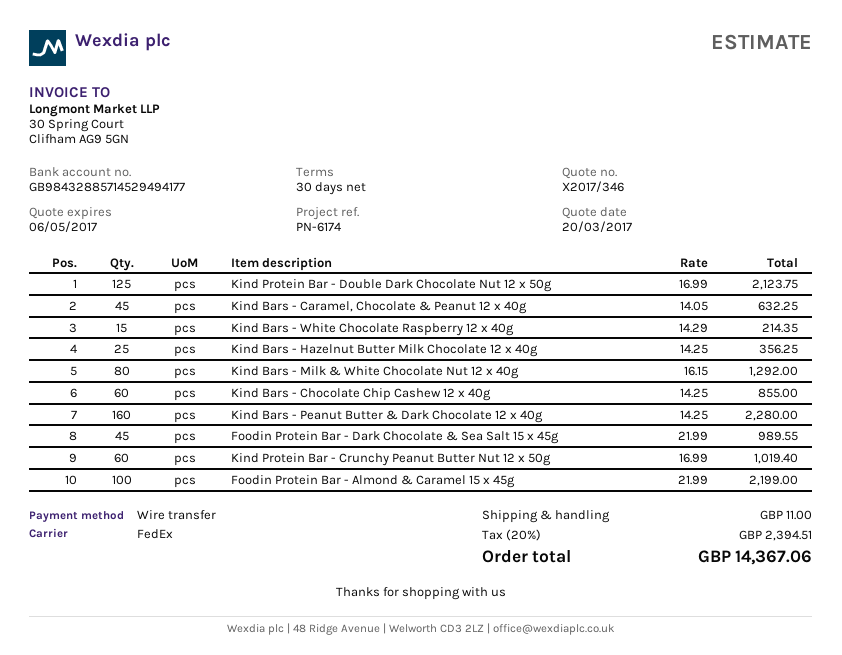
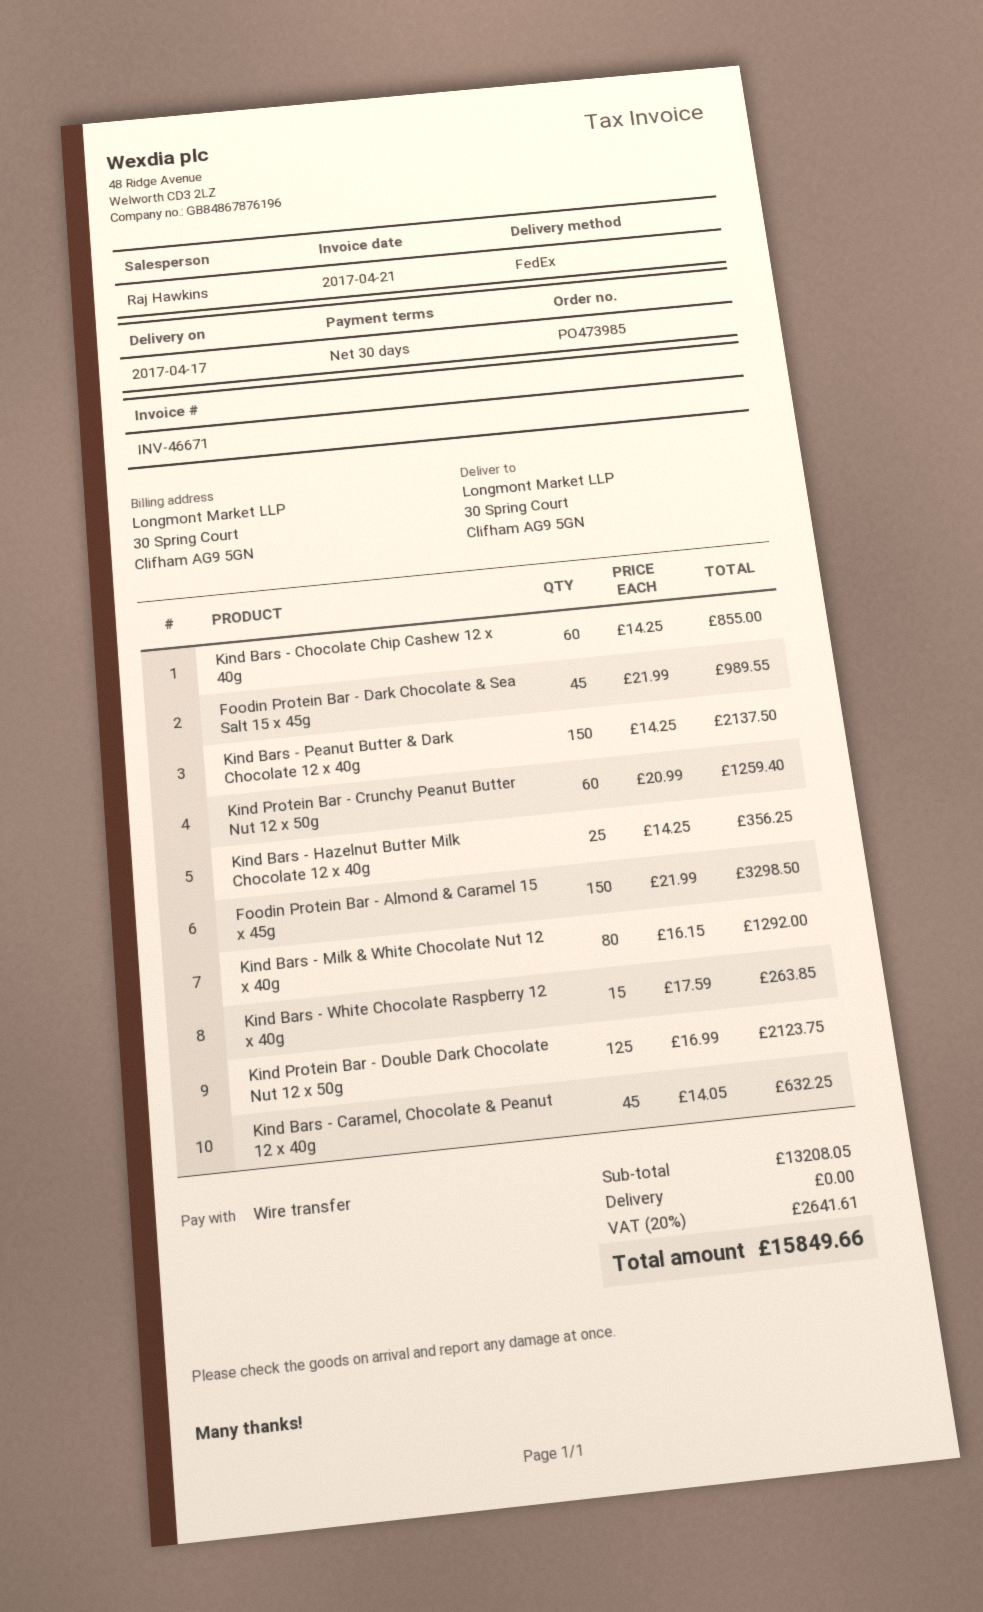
Kind Bars - White Chocolate Raspberry 12 x 40g: 15 x 14.29 = 214.35 -> 15 x 17.59 = 263.85
Kind Bars - Peanut Butter & Dark Chocolate 12 x 40g: 160 x 14.25 = 2280.00 -> 150 x 14.25 = 2137.50
Kind Protein Bar - Crunchy Peanut Butter Nut 12 x 50g: 60 x 16.99 = 1019.40 -> 60 x 20.99 = 1259.40
Foodin Protein Bar - Almond & Caramel 15 x 45g: 100 x 21.99 = 2199.00 -> 150 x 21.99 = 3298.50
shipping: 11.00 -> 0.00
tax: 20% = 2394.51 -> 20% = 2641.61
total: 14367.06 -> 15849.66

